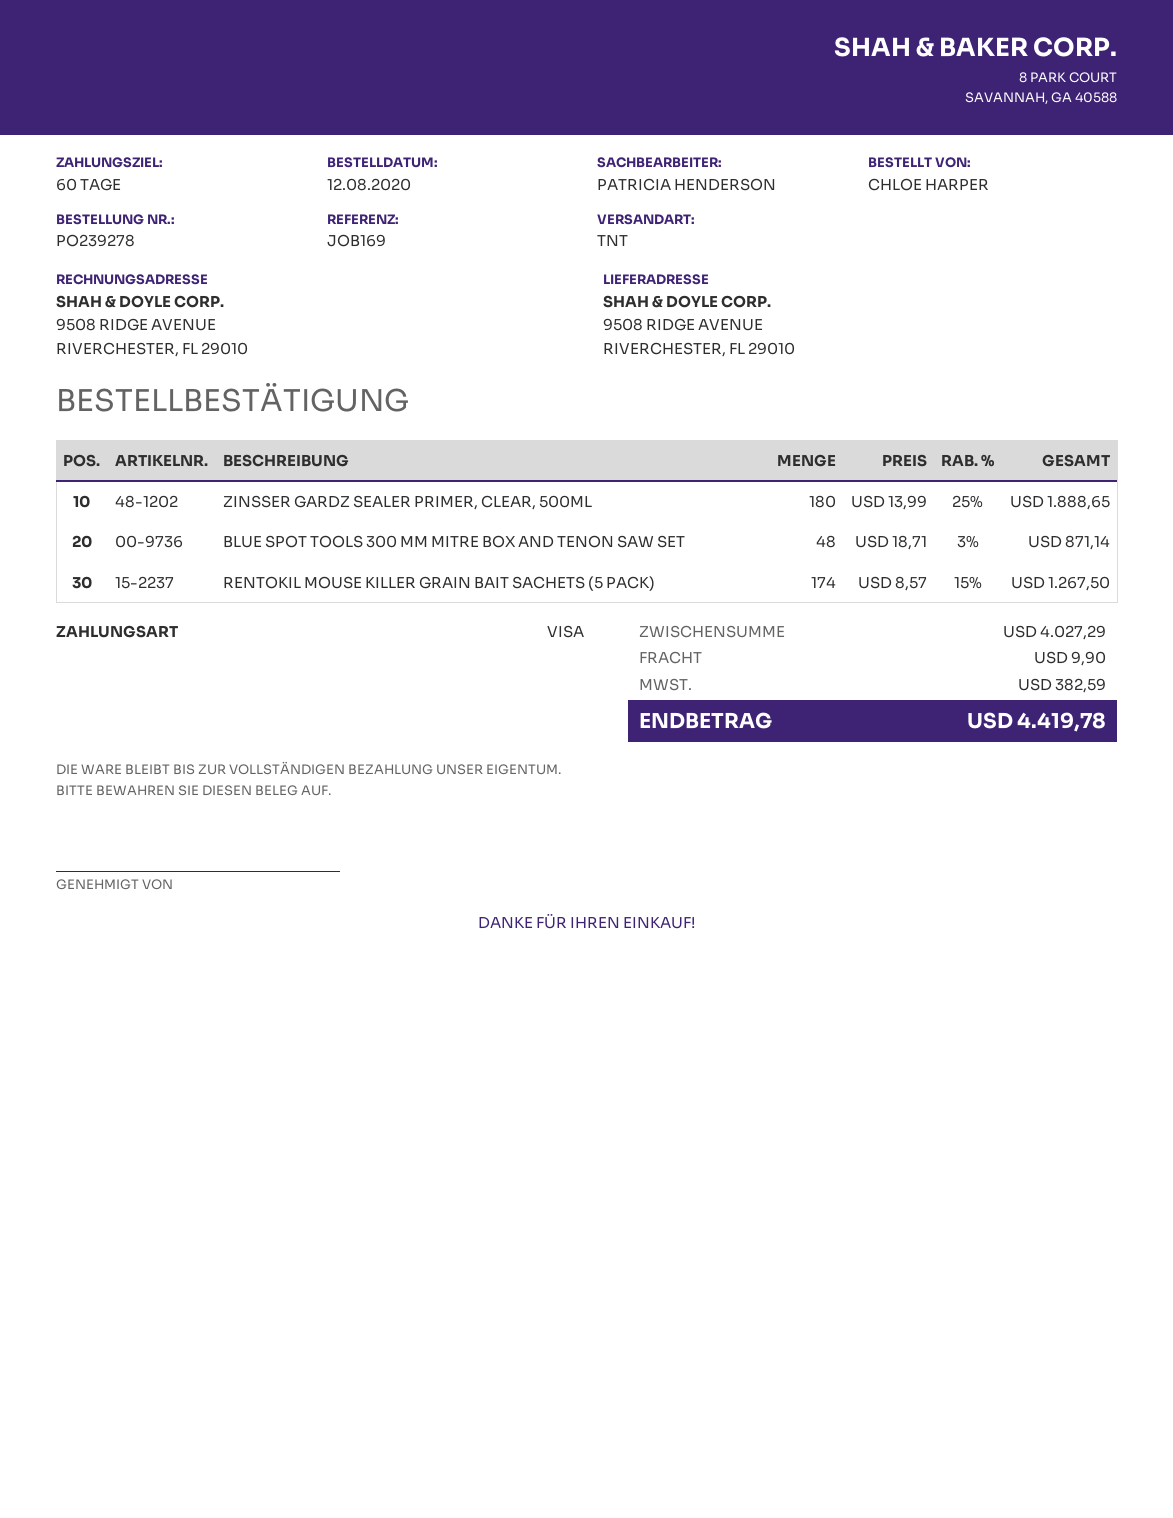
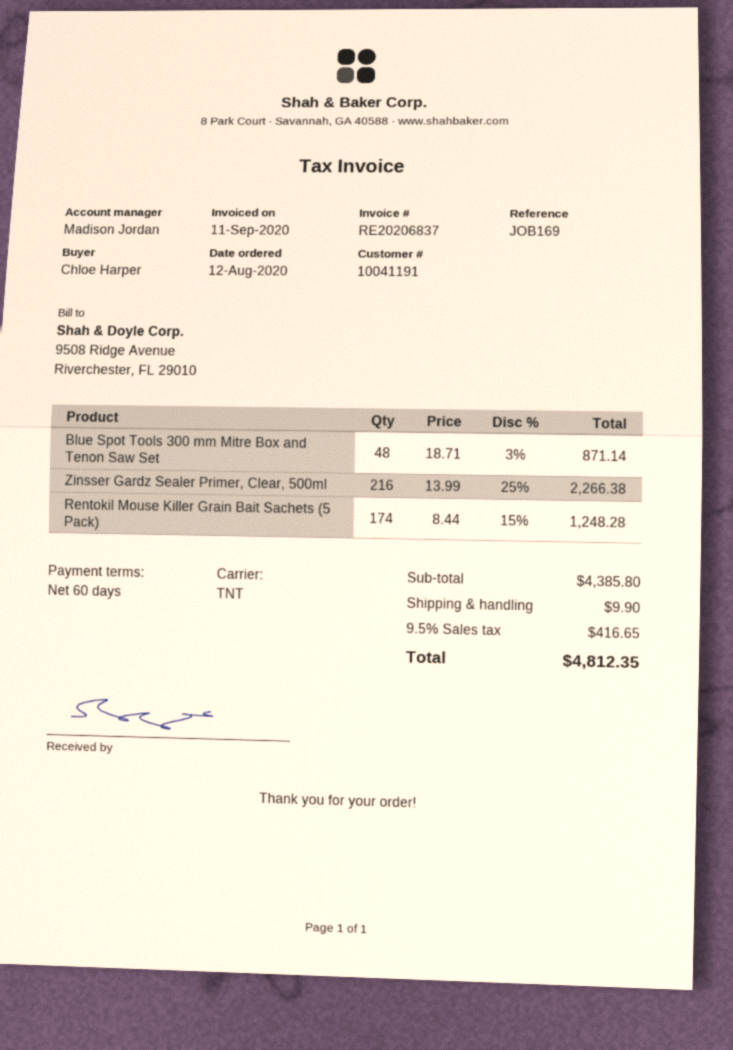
sales rep: PATRICIA HENDERSON -> Madison Jordan
ZINSSER GARDZ SEALER PRIMER, CLEAR, 500ML: 180 x 13.99 - 25% = 1888.65 -> 216 x 13.99 - 25% = 2266.38
RENTOKIL MOUSE KILLER GRAIN BAIT SACHETS (5 PACK): 174 x 8.57 - 15% = 1267.50 -> 174 x 8.44 - 15% = 1248.28
subtotal: 4027.29 -> 4385.80
tax: 382.59 -> 416.65
total: 4419.78 -> 4812.35

